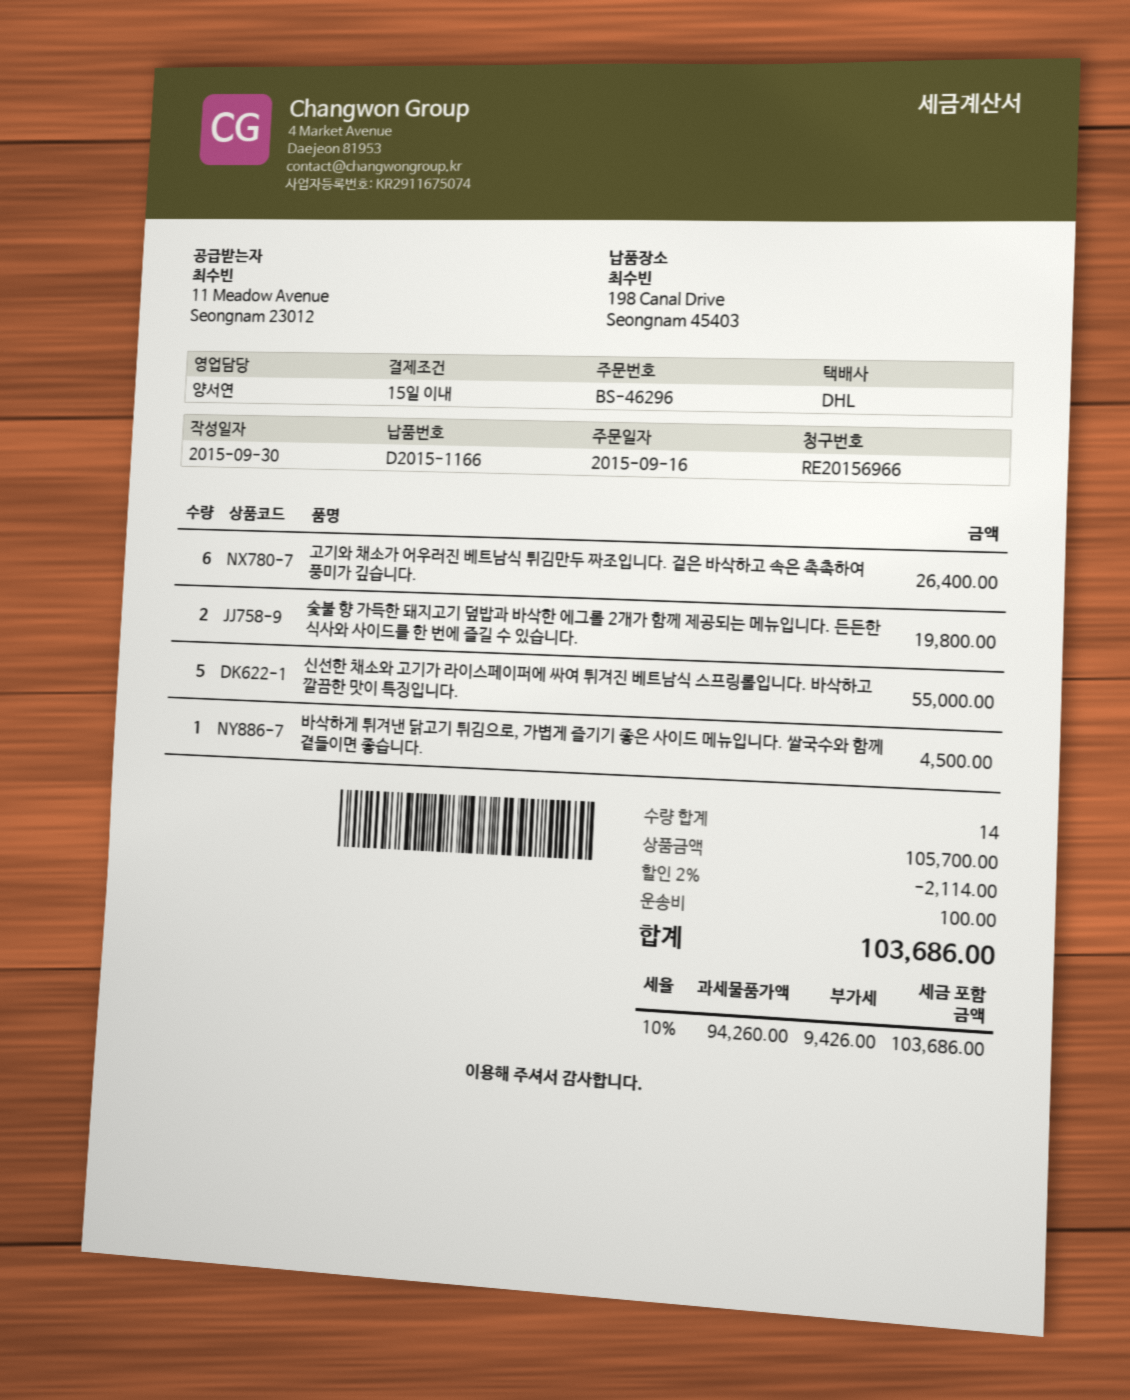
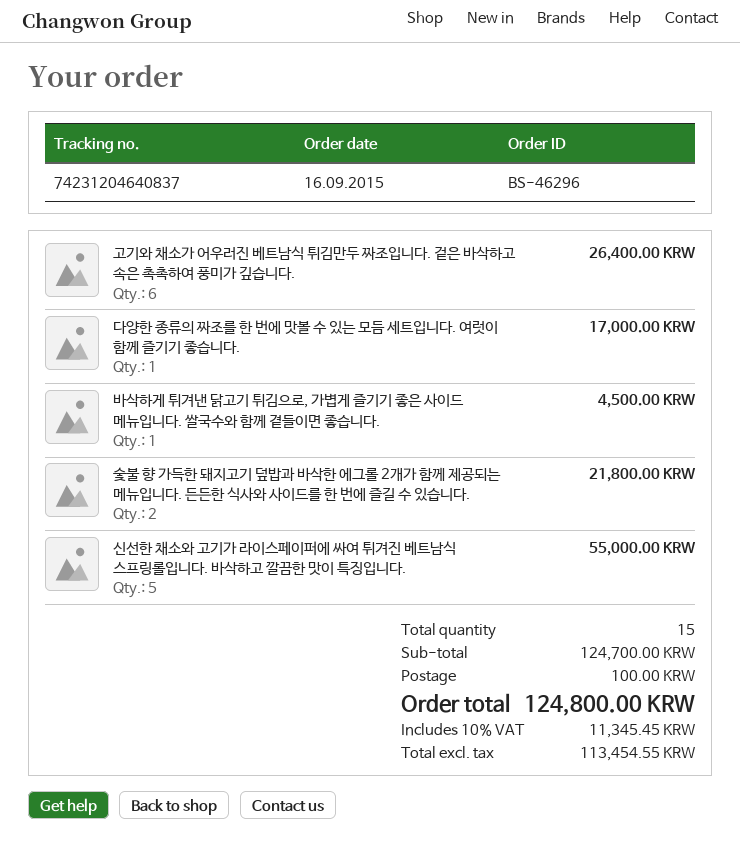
숯불 향 가득한 돼지고기 덮밥과 바삭한 에그롤 2개가 함께 제공되는 메뉴입니다. 든든한 식사와 사이드를 한 번에 즐길 수 있습니다.: 2 for 19800.00 -> 2 for 21800.00
다양한 종류의 짜조를 한 번에 맛볼 수 있는 모듬 세트입니다. 여럿이 함께 즐기기 좋습니다.: none -> 1 for 17000.00
total quantity: 14 -> 15
subtotal: 105700.00 -> 124700.00
discount: 2% = 2114.00 -> none
net: 94260.00 -> 113454.55
tax: 10% = 9426.00 -> 10% = 11345.45
total: 103686.00 -> 124800.00

